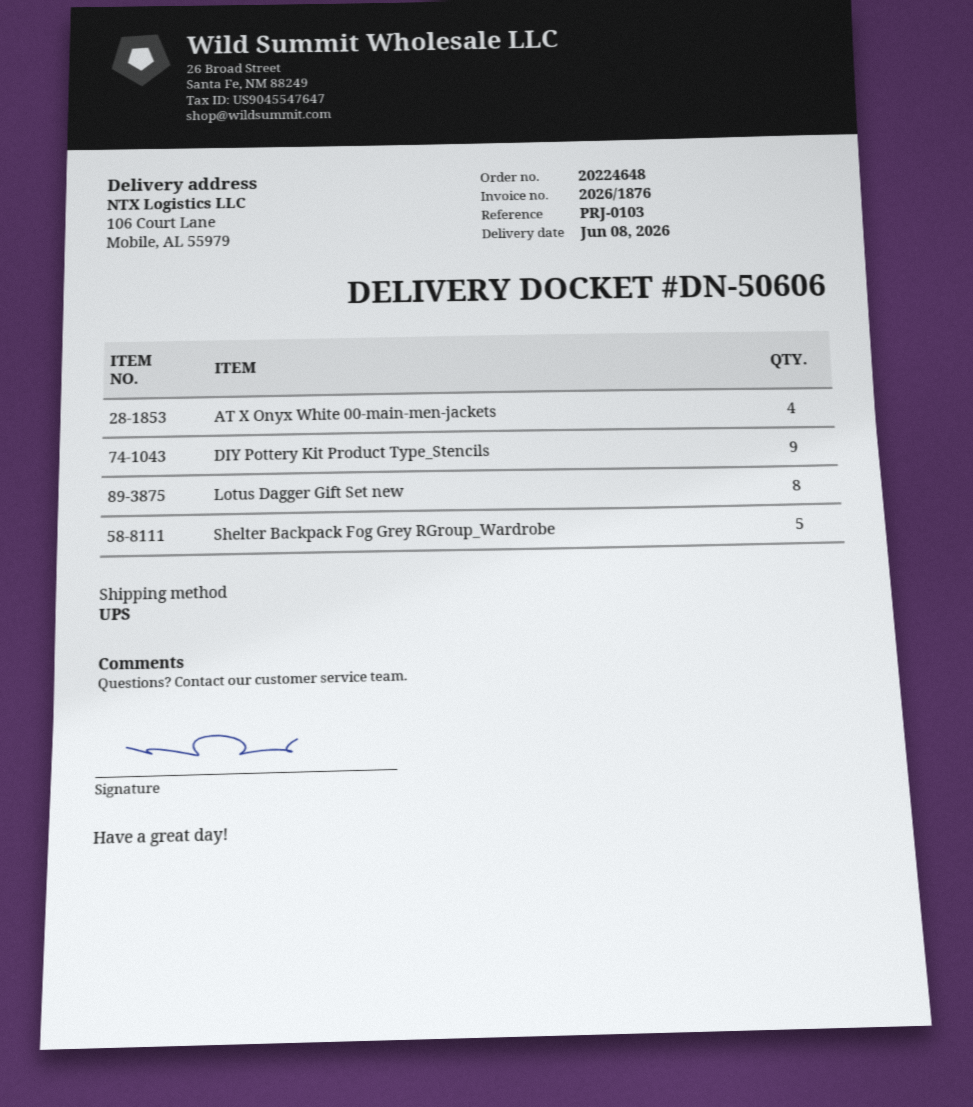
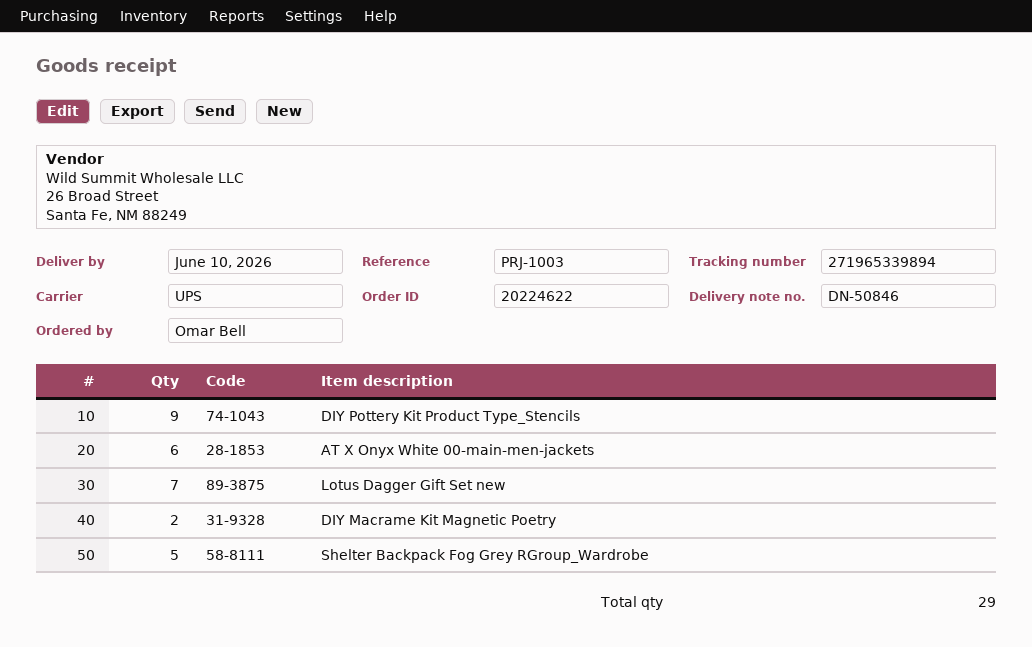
order number: 20224648 -> 20224622
delivery note number: DN-50606 -> DN-50846
delivery date: 2026-06-08 -> 2026-06-10
reference: PRJ-0103 -> PRJ-1003
AT X Onyx White 00-main-men-jackets: 4 -> 6
Lotus Dagger Gift Set new: 8 -> 7
DIY Macrame Kit Magnetic Poetry: none -> 2

